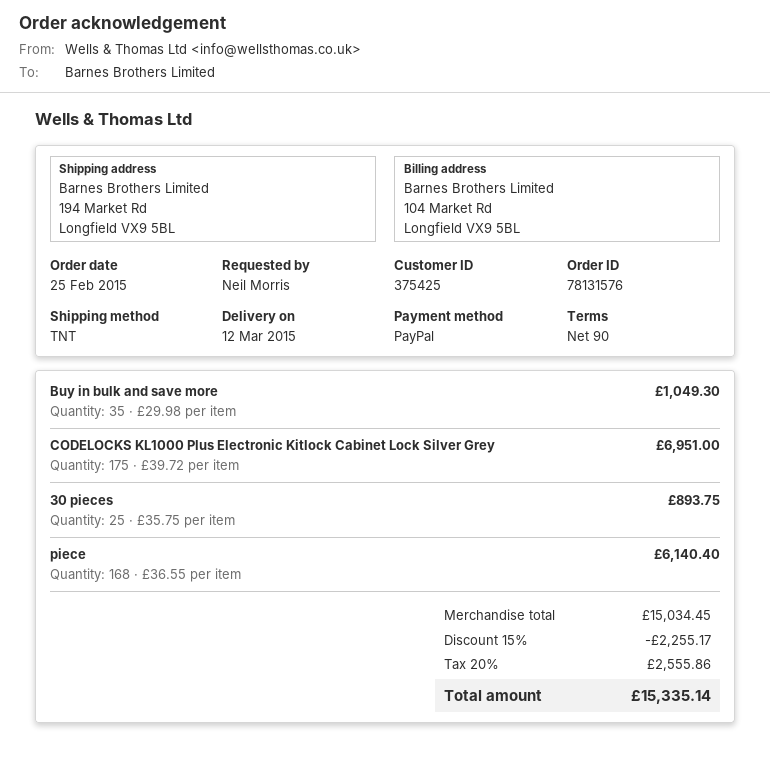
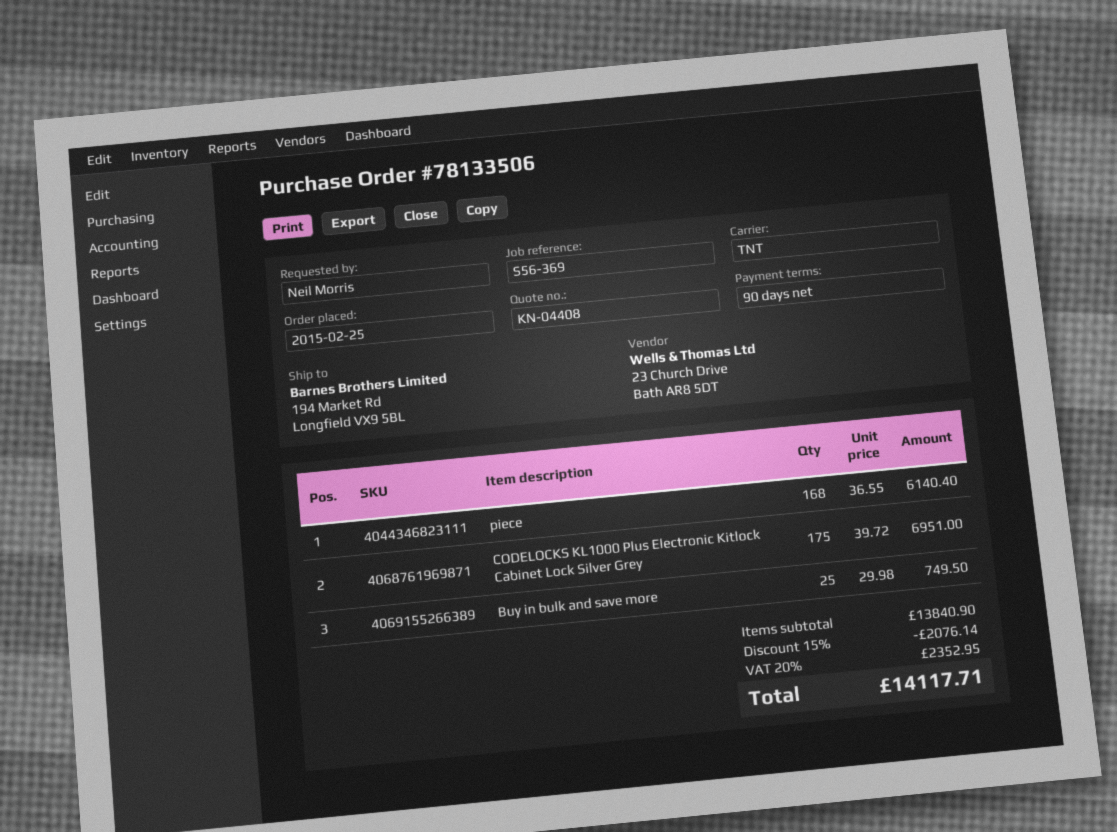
order number: 78131576 -> 78133506
Buy in bulk and save more: 35 x 29.98 = 1049.30 -> 25 x 29.98 = 749.50
30 pieces: 25 x 35.75 = 893.75 -> none
subtotal: 15034.45 -> 13840.90
discount: 15% = 2255.17 -> 15% = 2076.14
tax: 20% = 2555.86 -> 20% = 2352.95
total: 15335.14 -> 14117.71

